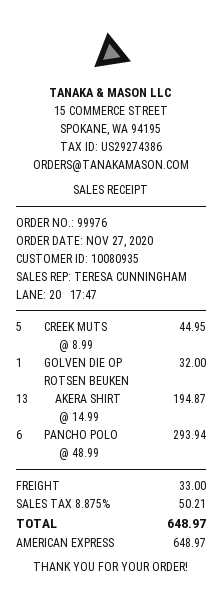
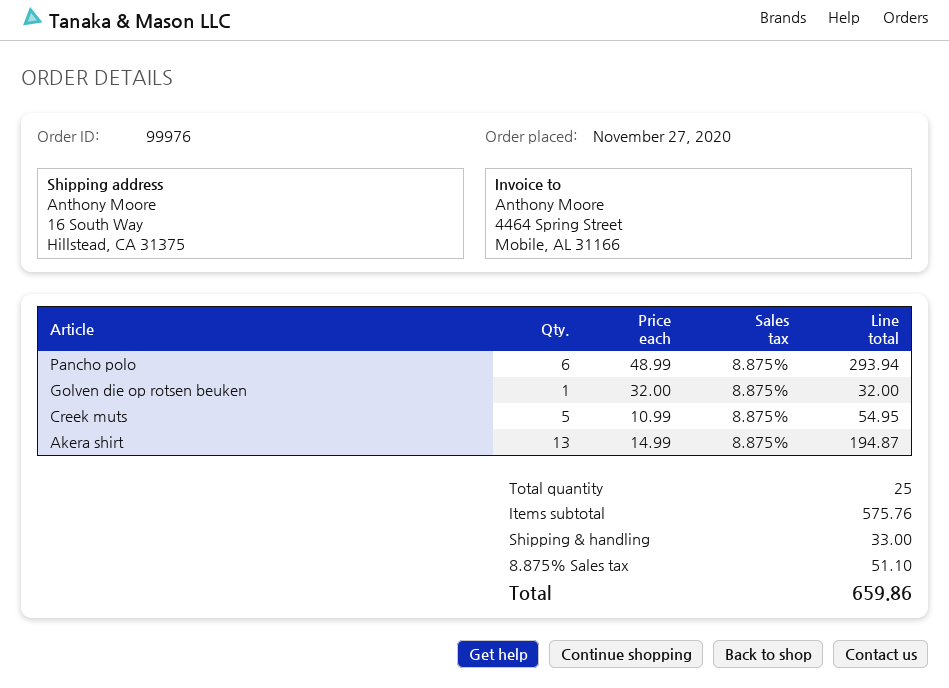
CREEK MUTS: 5 x 8.99 = 44.95 -> 5 x 10.99 = 54.95
tax: 8.875% = 50.21 -> 8.875% = 51.10
total: 648.97 -> 659.86

